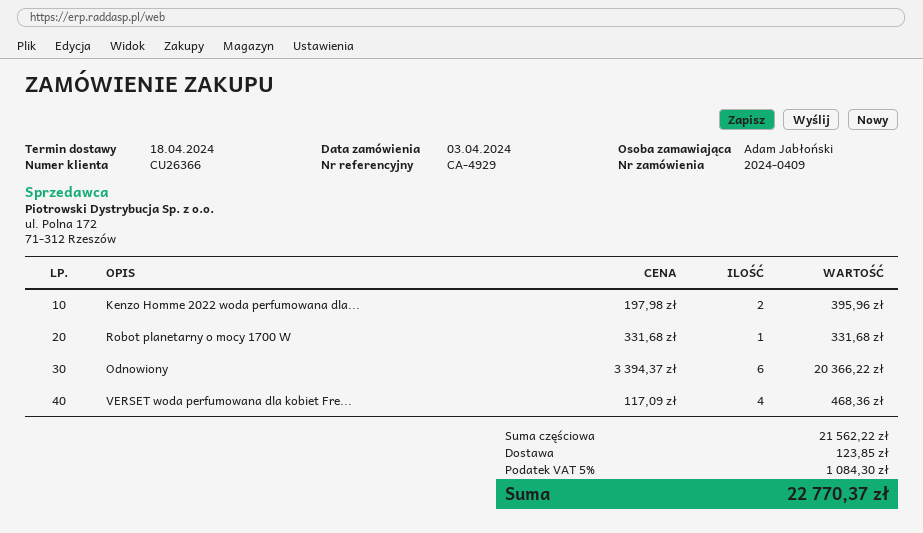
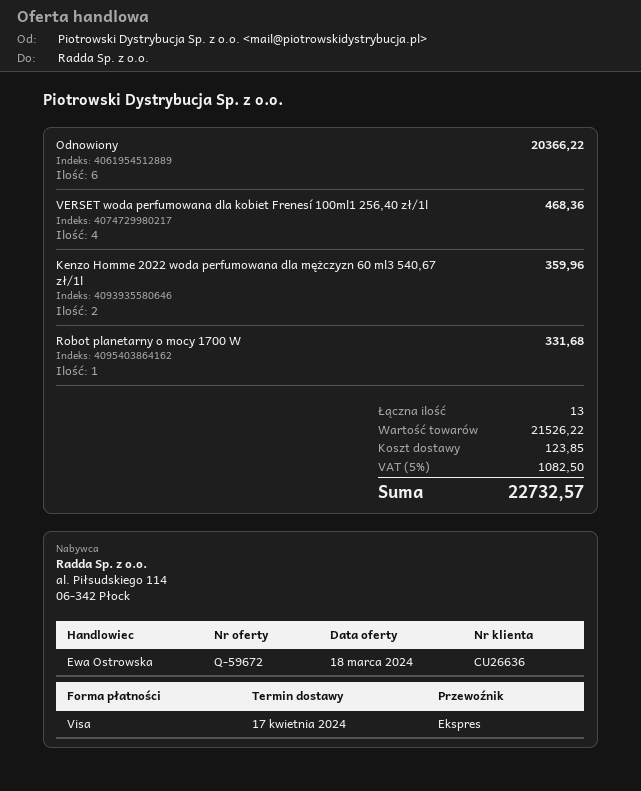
delivery date: 2024-04-18 -> 2024-04-17
customer number: CU26366 -> CU26636
Kenzo Homme 2022 woda perfumowana dla...: 2 for 395.96 -> 2 for 359.96
subtotal: 21562.22 -> 21526.22
tax: 5% = 1084.30 -> 5% = 1082.50
total: 22770.37 -> 22732.57

